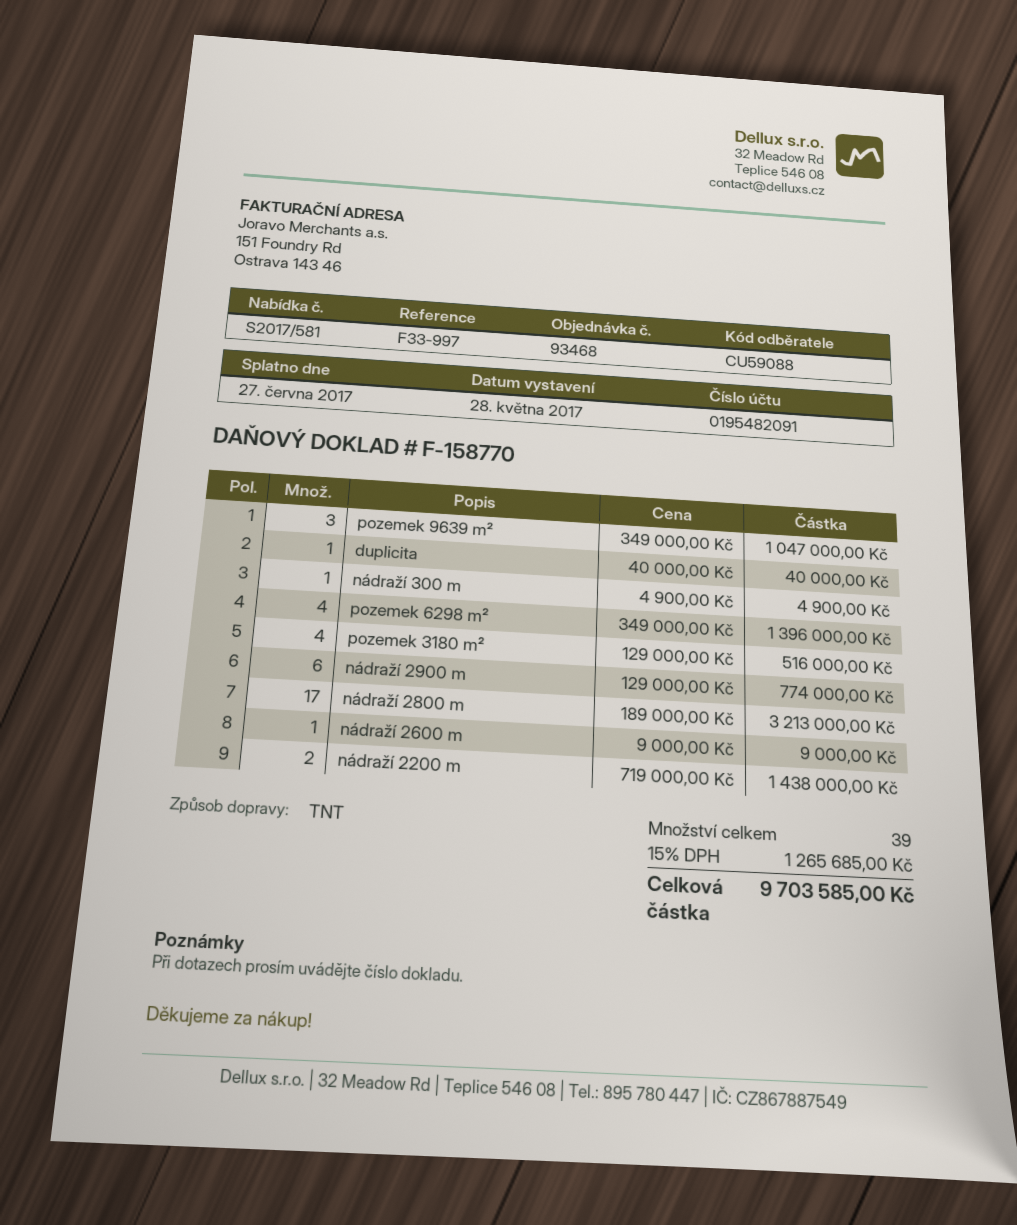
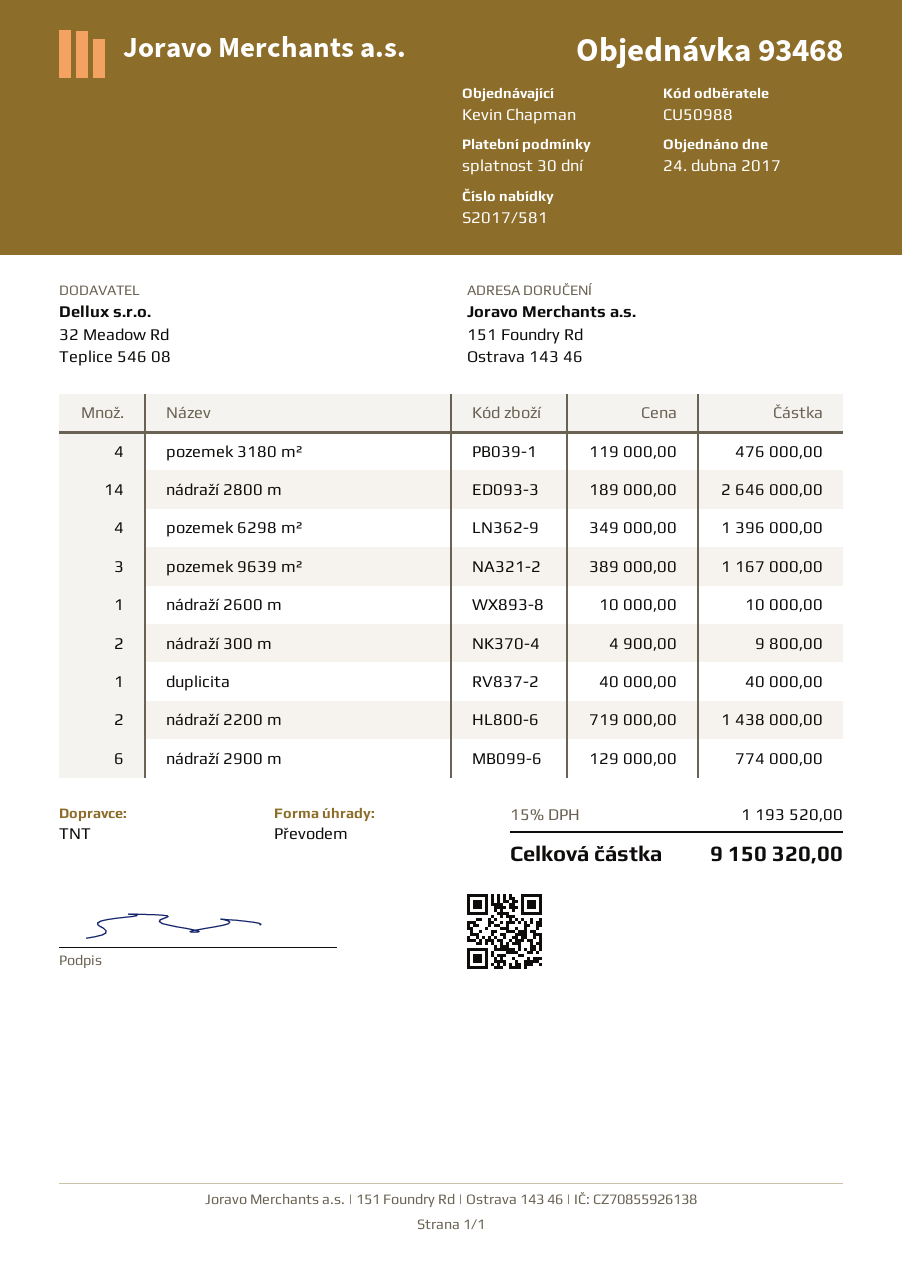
customer number: CU59088 -> CU50988
pozemek 9639 m²: 3 x 349000.00 = 1047000.00 -> 3 x 389000.00 = 1167000.00
nádraží 300 m: 1 x 4900.00 = 4900.00 -> 2 x 4900.00 = 9800.00
pozemek 3180 m²: 4 x 129000.00 = 516000.00 -> 4 x 119000.00 = 476000.00
nádraží 2800 m: 17 x 189000.00 = 3213000.00 -> 14 x 189000.00 = 2646000.00
nádraží 2600 m: 1 x 9000.00 = 9000.00 -> 1 x 10000.00 = 10000.00
tax: 15% = 1265685.00 -> 15% = 1193520.00
total: 9703585.00 -> 9150320.00

